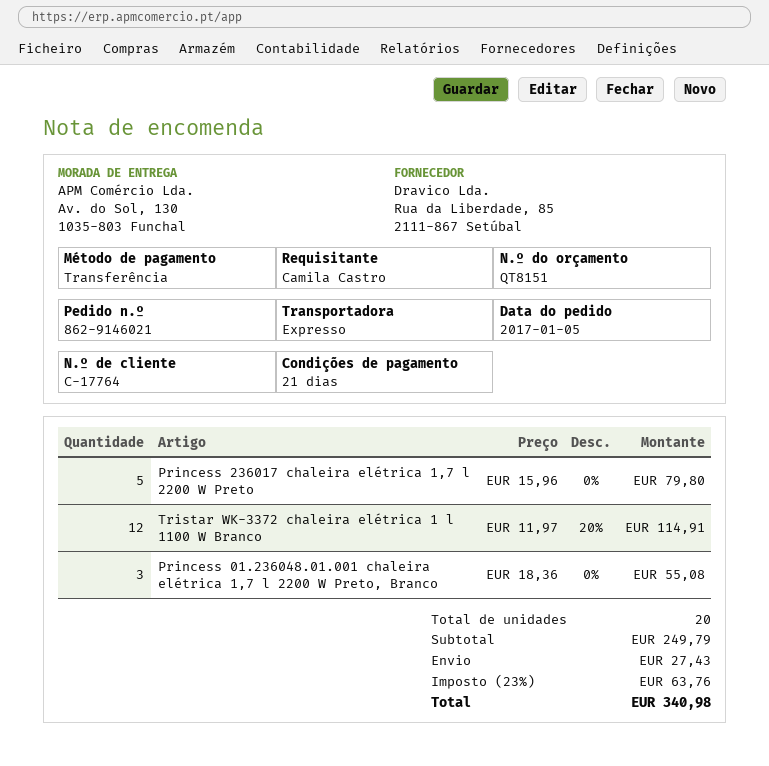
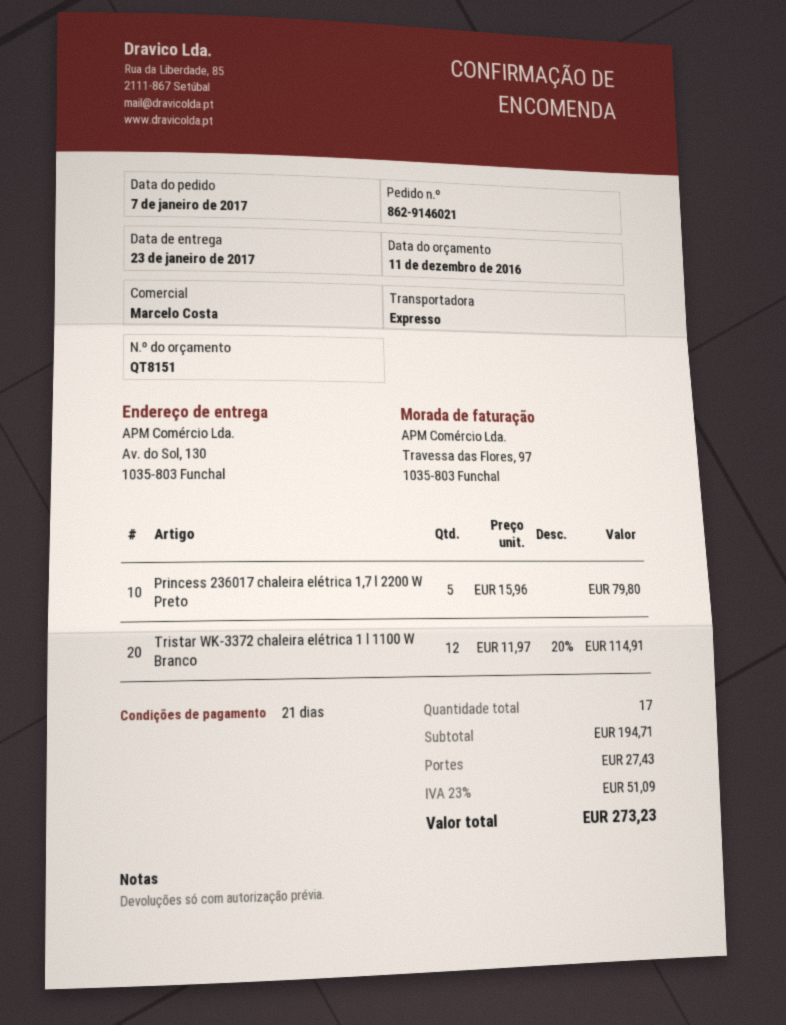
order date: 2017-01-05 -> 2017-01-07
Princess 01.236048.01.001 chaleira elétrica 1,7 l 2200 W Preto, Branco: 3 x 18.36 = 55.08 -> none
total quantity: 20 -> 17
subtotal: 249.79 -> 194.71
tax: 23% = 63.76 -> 23% = 51.09
total: 340.98 -> 273.23

